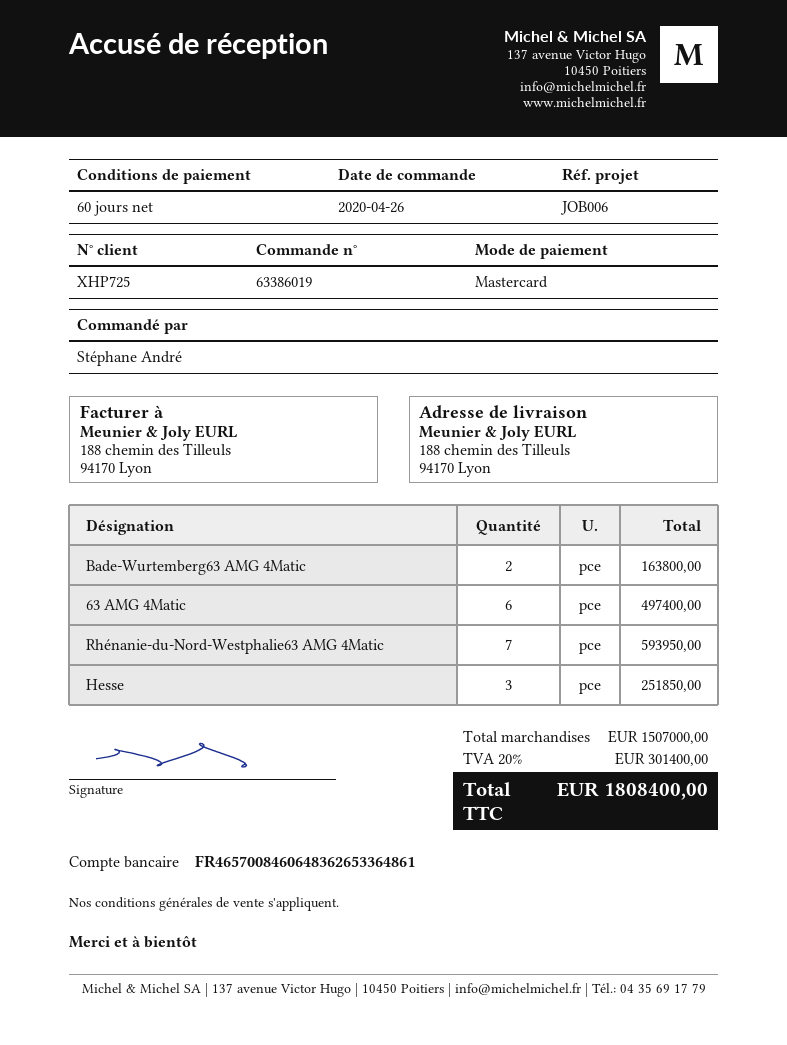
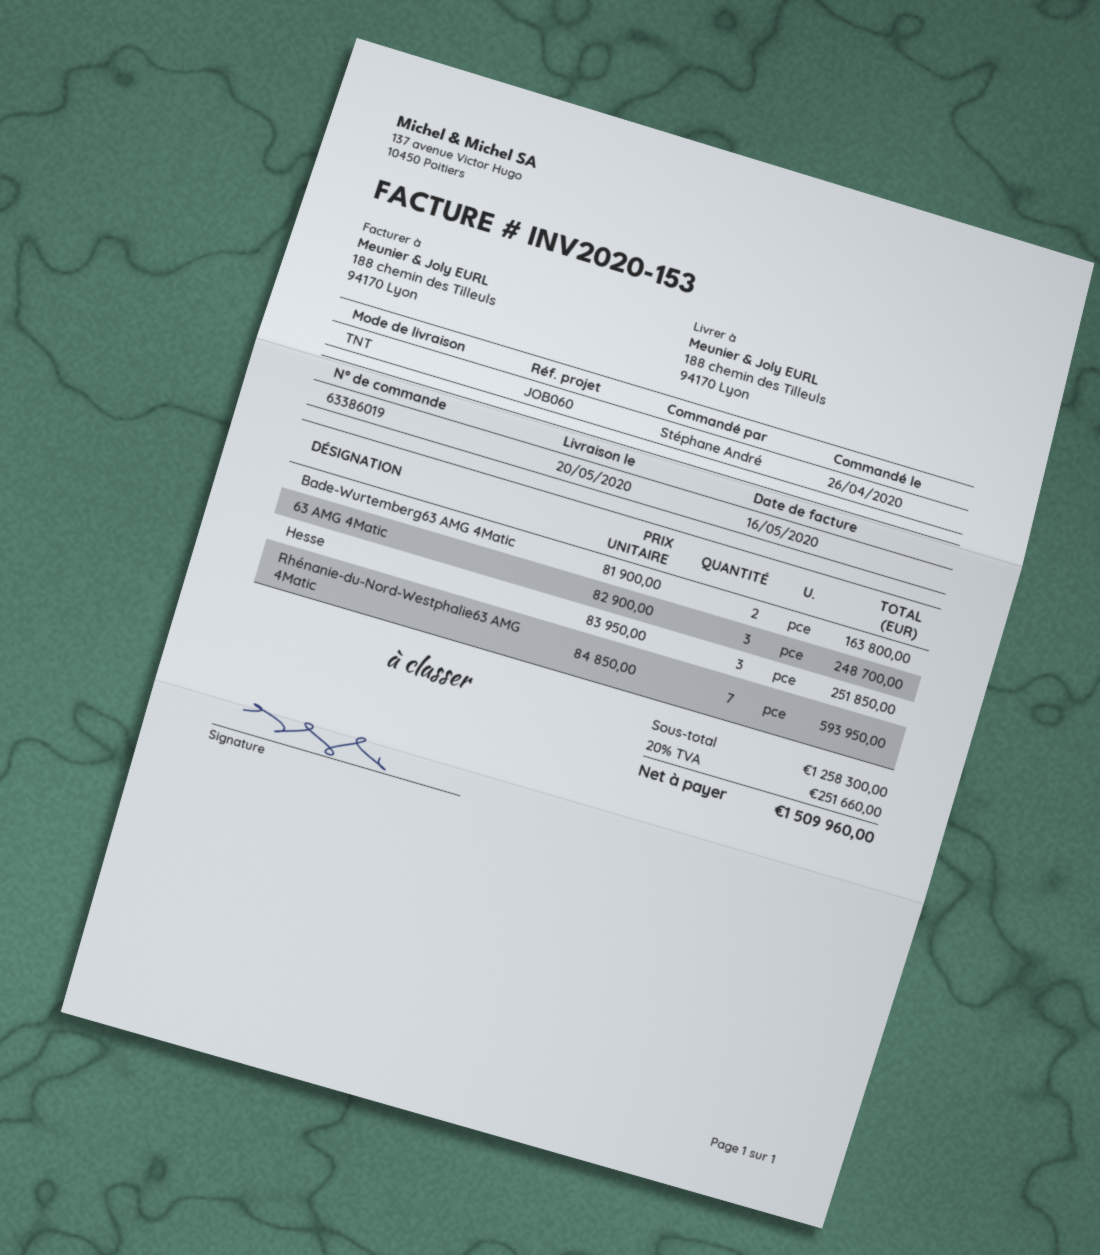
reference: JOB006 -> JOB060
63 AMG 4Matic: 6 for 497400.00 -> 3 for 248700.00
subtotal: 1507000.00 -> 1258300.00
tax: 20% = 301400.00 -> 20% = 251660.00
total: 1808400.00 -> 1509960.00

